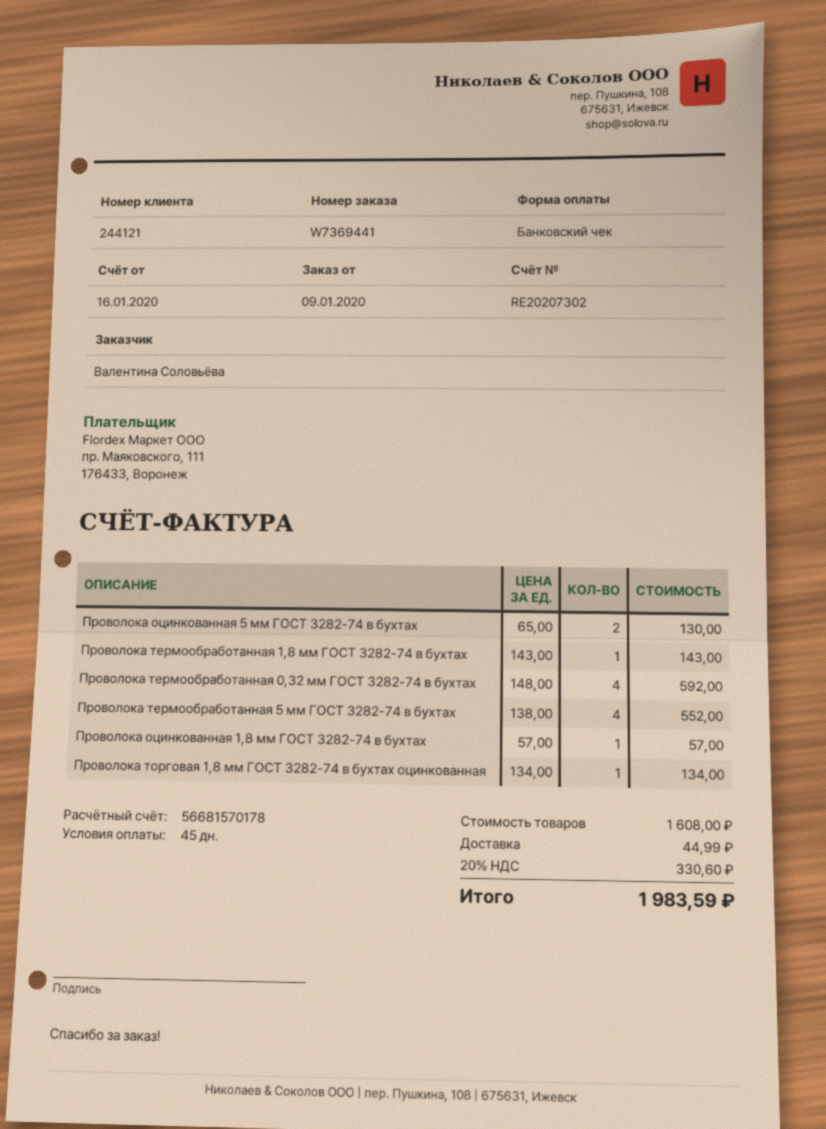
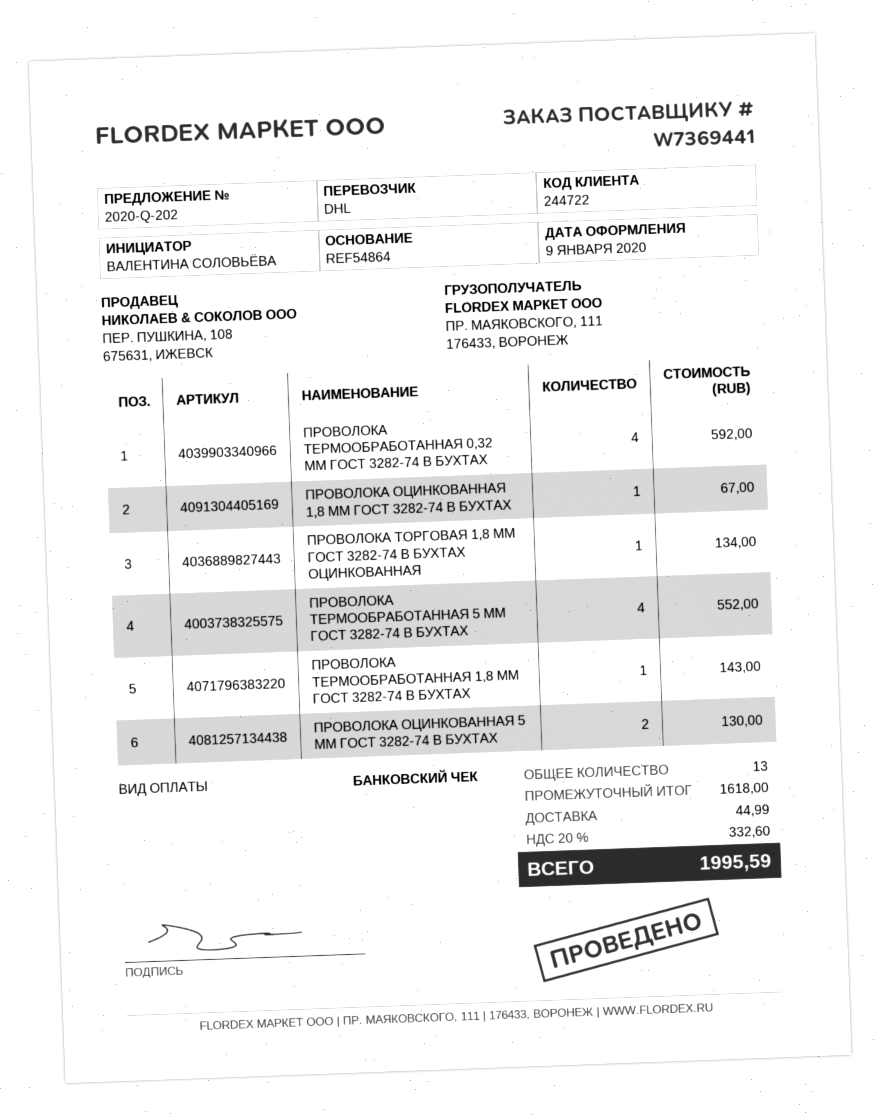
customer number: 244121 -> 244722
Проволока оцинкованная 1,8 мм ГОСТ 3282-74 в бухтах: 1 for 57.00 -> 1 for 67.00
subtotal: 1608.00 -> 1618.00
tax: 20% = 330.60 -> 20% = 332.60
total: 1983.59 -> 1995.59

